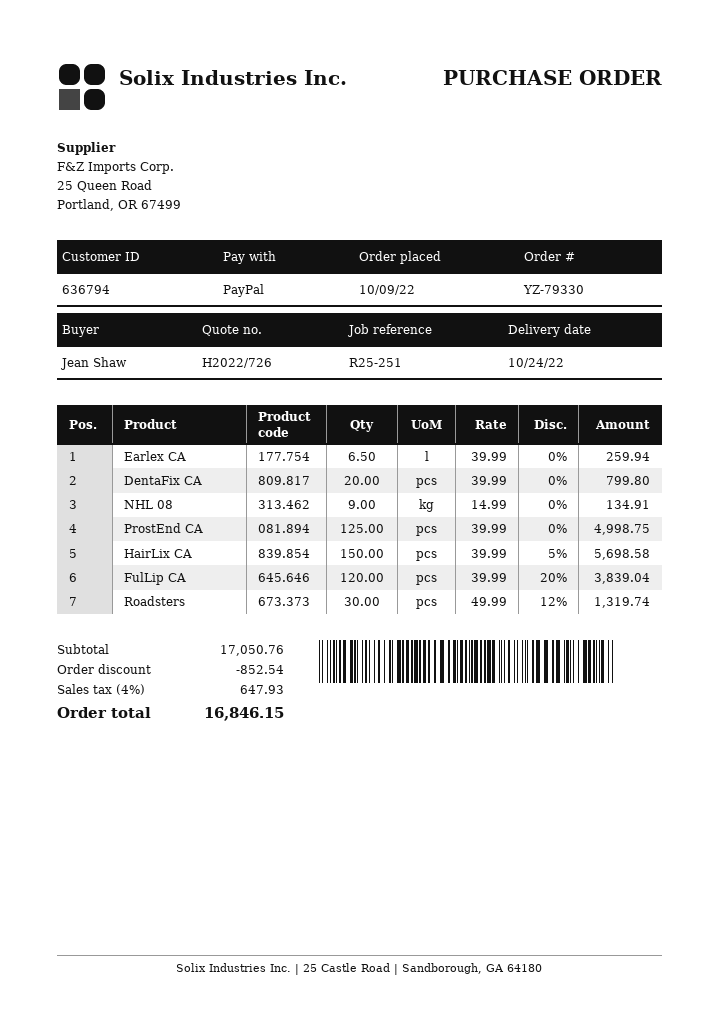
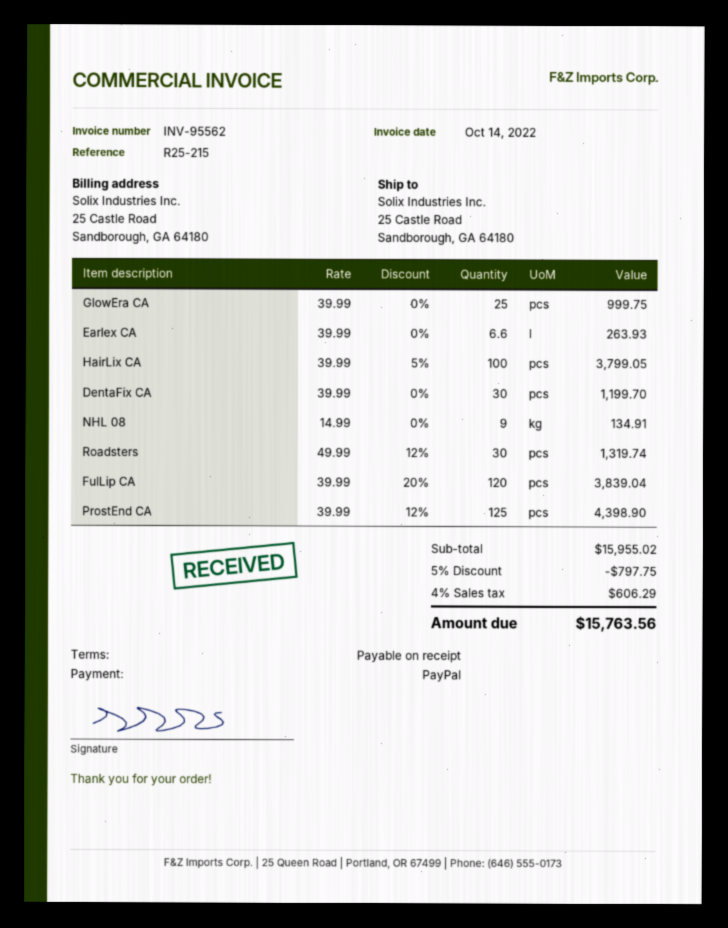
reference: R25-251 -> R25-215
Earlex CA: 6.5 x 39.99 = 259.94 -> 6.6 x 39.99 = 263.93
DentaFix CA: 20 x 39.99 = 799.80 -> 30 x 39.99 = 1199.70
ProstEnd CA: 125 x 39.99 = 4998.75 -> 125 x 39.99 - 12% = 4398.90
HairLix CA: 150 x 39.99 - 5% = 5698.58 -> 100 x 39.99 - 5% = 3799.05
GlowEra CA: none -> 25 x 39.99 = 999.75
subtotal: 17050.76 -> 15955.02
discount: 852.54 -> 797.75
tax: 4% = 647.93 -> 4% = 606.29
total: 16846.15 -> 15763.56

